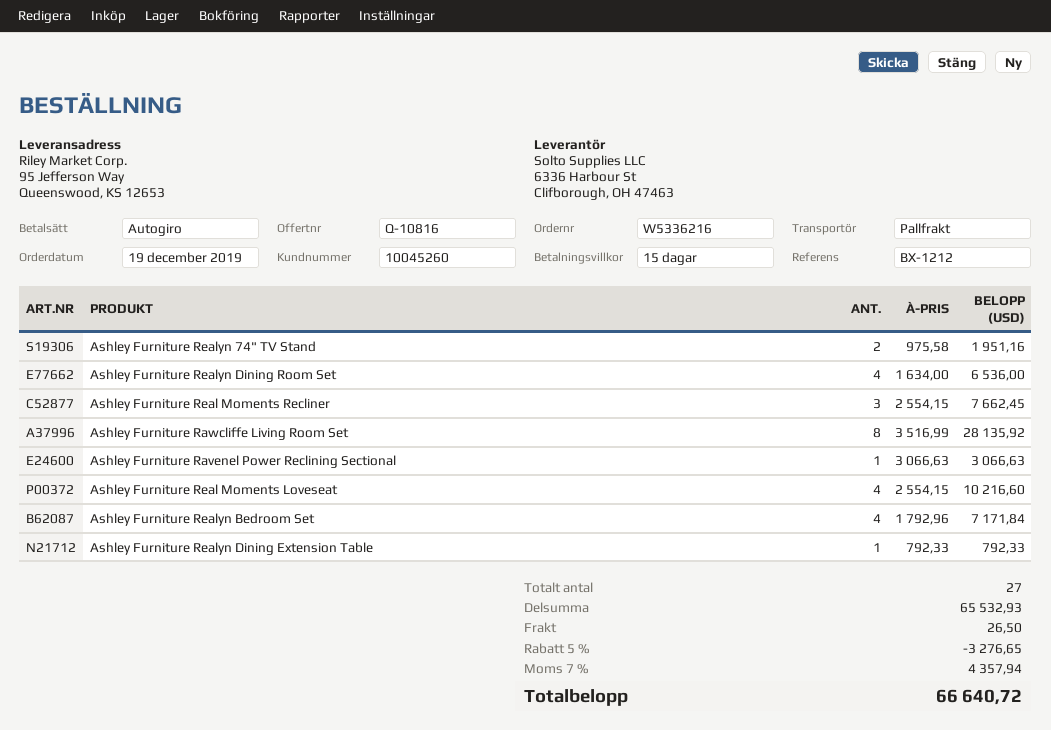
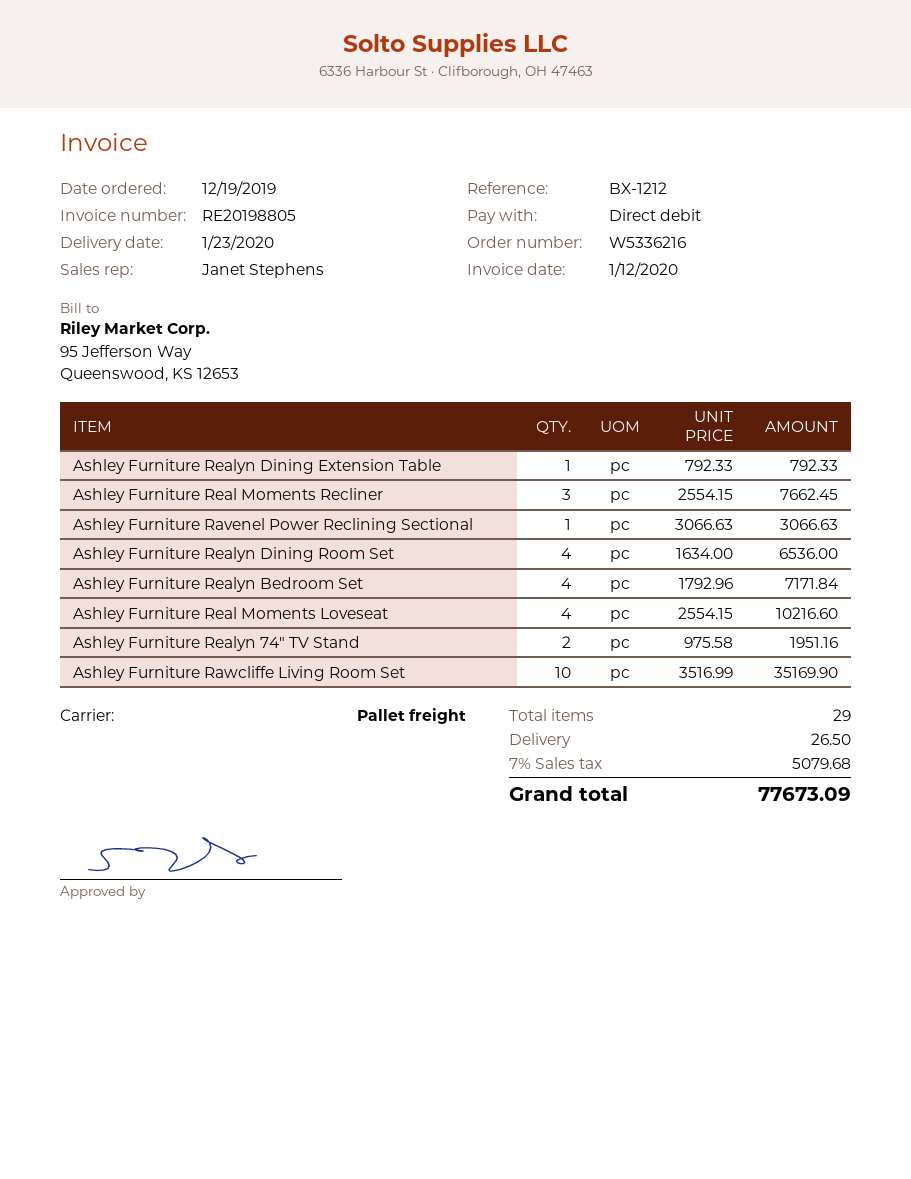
Ashley Furniture Rawcliffe Living Room Set: 8 x 3516.99 = 28135.92 -> 10 x 3516.99 = 35169.90
total quantity: 27 -> 29
discount: 5% = 3276.65 -> none
tax: 7% = 4357.94 -> 7% = 5079.68
total: 66640.72 -> 77673.09

